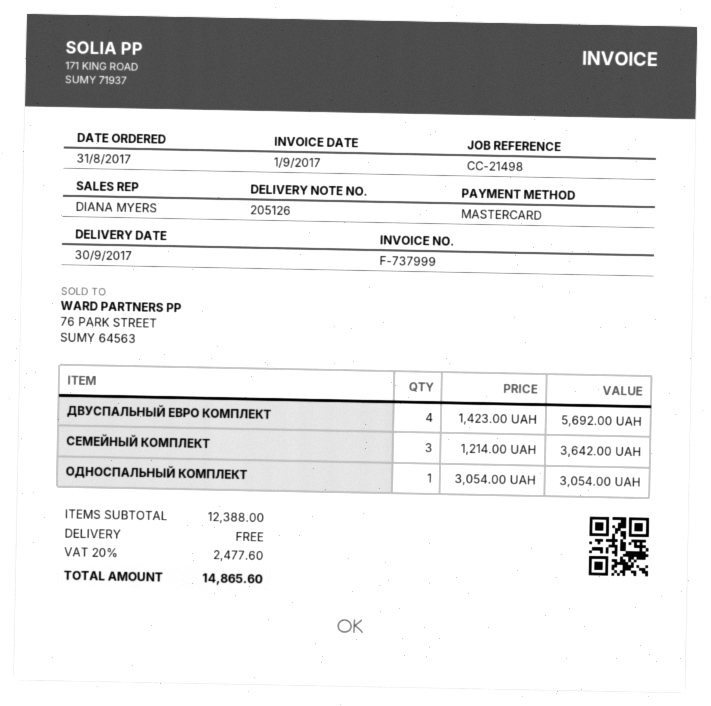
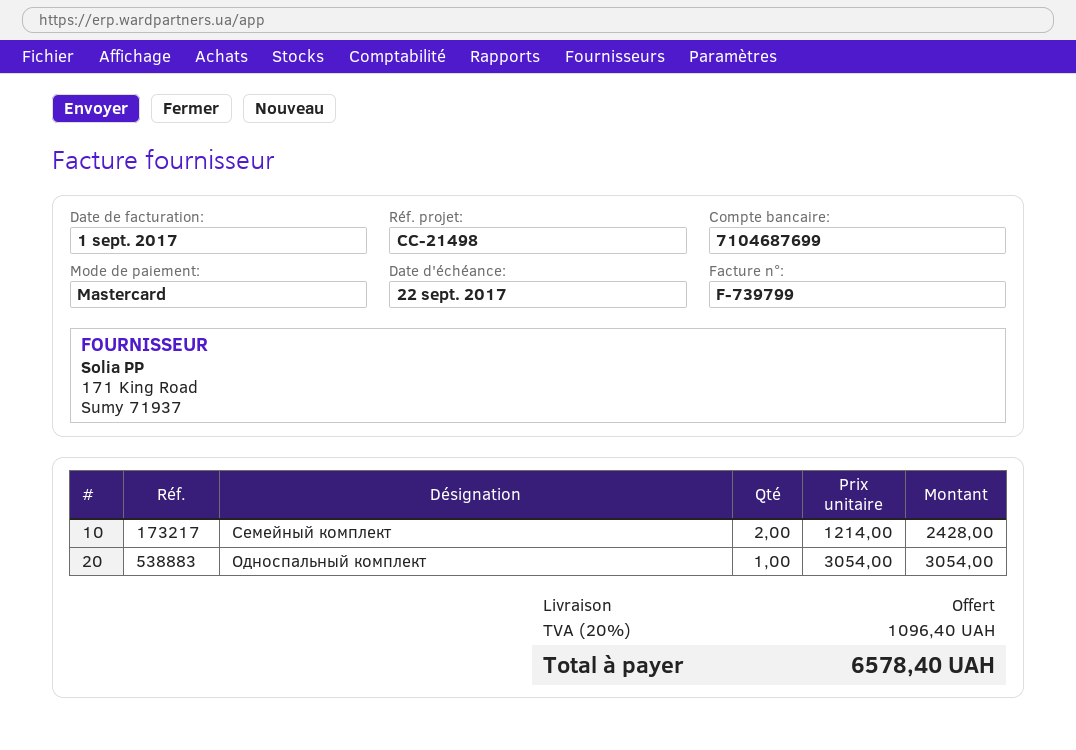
invoice number: F-737999 -> F-739799
ДВУСПАЛЬНЫЙ ЕВРО КОМПЛЕКТ: 4 x 1423.00 = 5692.00 -> none
СЕМЕЙНЫЙ КОМПЛЕКТ: 3 x 1214.00 = 3642.00 -> 2 x 1214.00 = 2428.00
tax: 20% = 2477.60 -> 20% = 1096.40
total: 14865.60 -> 6578.40

